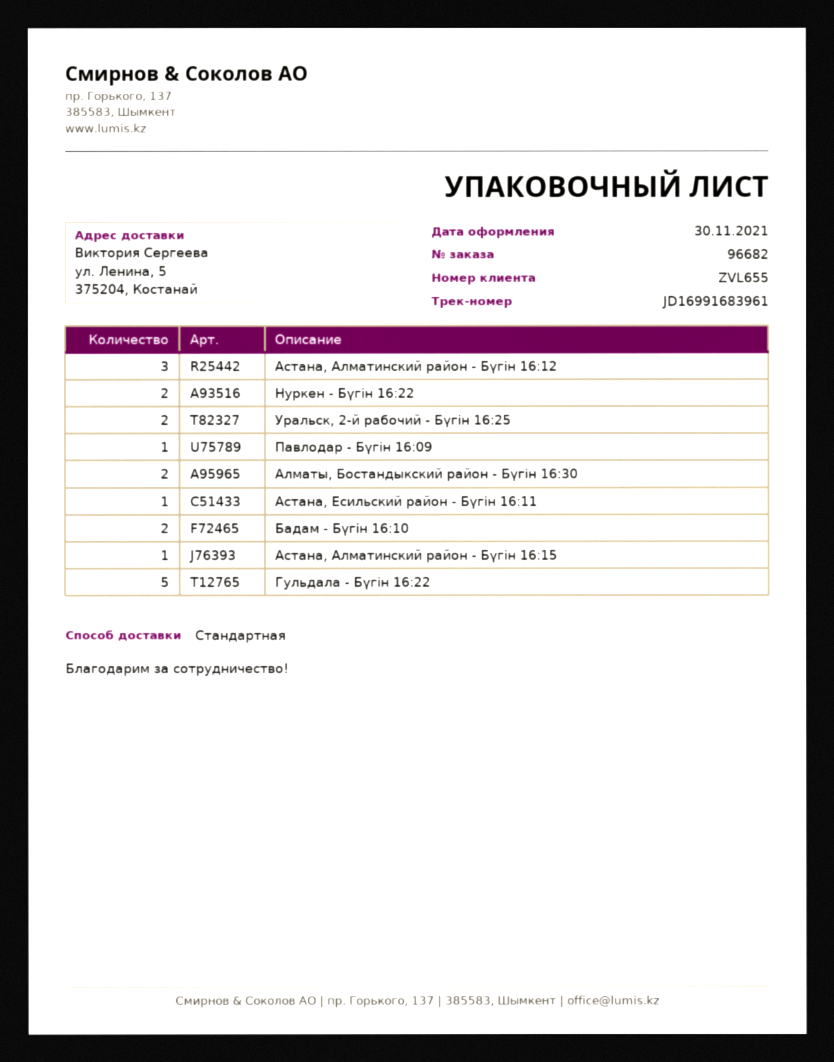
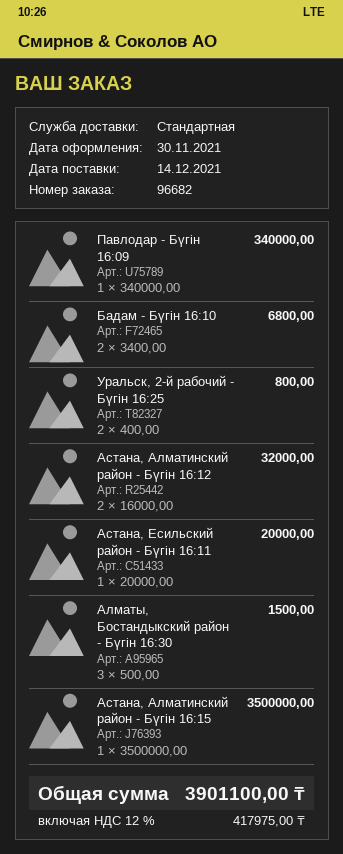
Астана, Алматинский район - Бүгін 16:12: 3 -> 2
Нуркен - Бүгін 16:22: 2 -> none
Алматы, Бостандыкский район - Бүгін 16:30: 2 -> 3
Гульдала - Бүгін 16:22: 5 -> none

